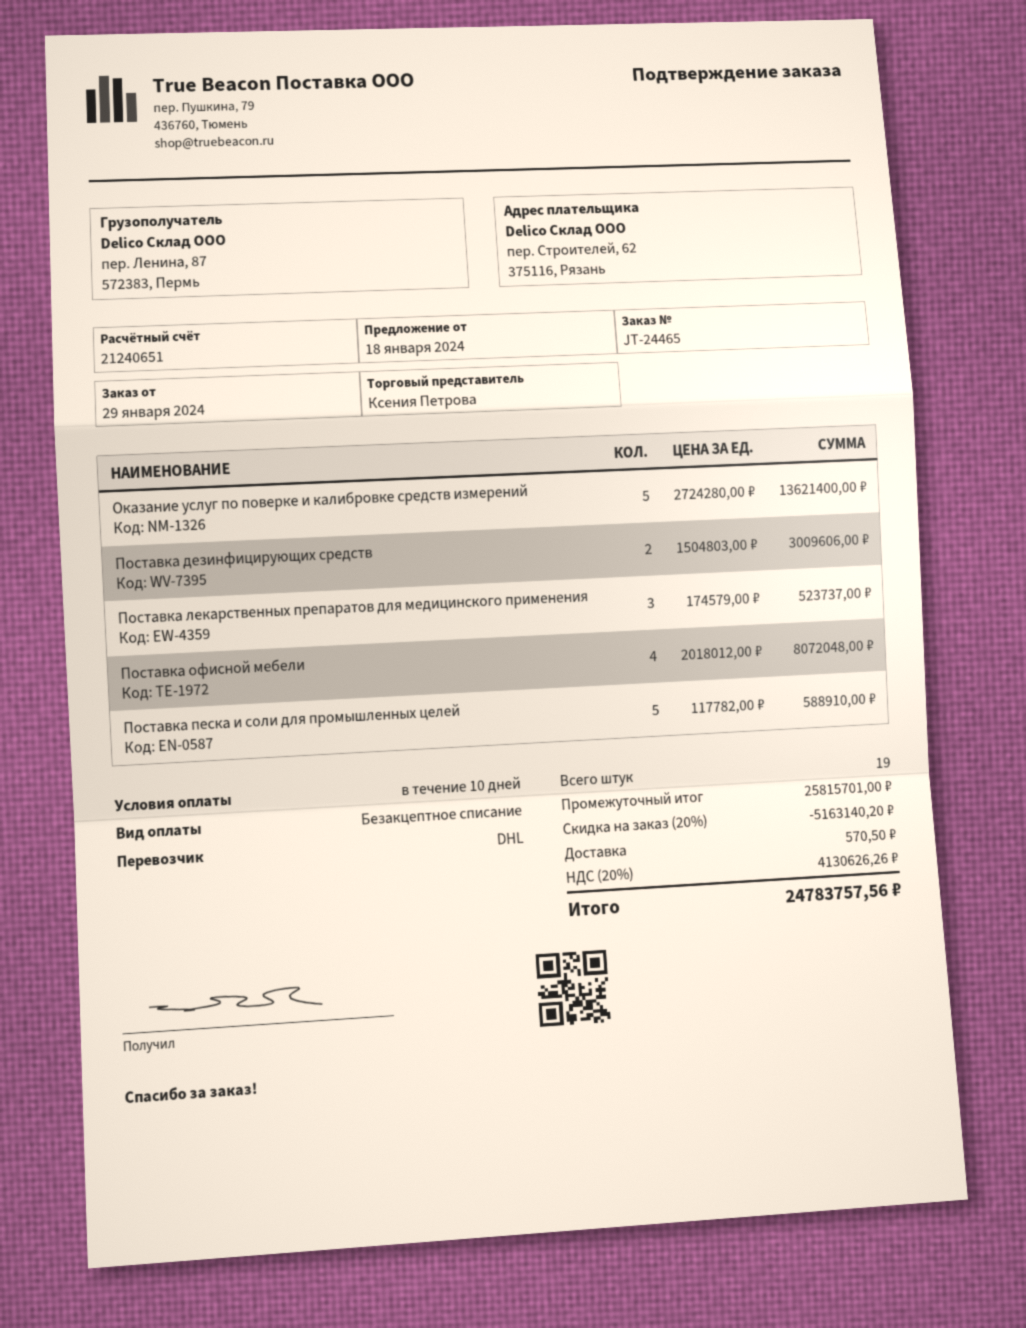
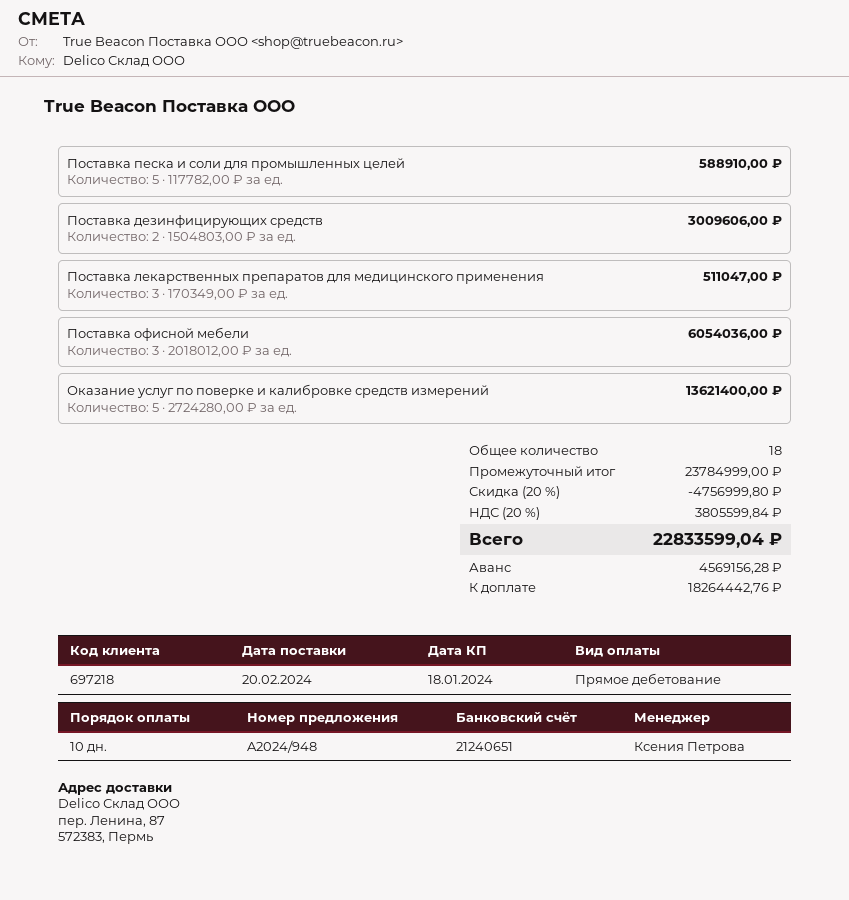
Поставка лекарственных препаратов для медицинского применения: 3 x 174579.00 = 523737.00 -> 3 x 170349.00 = 511047.00
Поставка офисной мебели: 4 x 2018012.00 = 8072048.00 -> 3 x 2018012.00 = 6054036.00
total quantity: 19 -> 18
subtotal: 25815701.00 -> 23784999.00
discount: 20% = 5163140.20 -> 20% = 4756999.80
shipping: 570.50 -> none
tax: 20% = 4130626.26 -> 20% = 3805599.84
total: 24783757.56 -> 22833599.04

